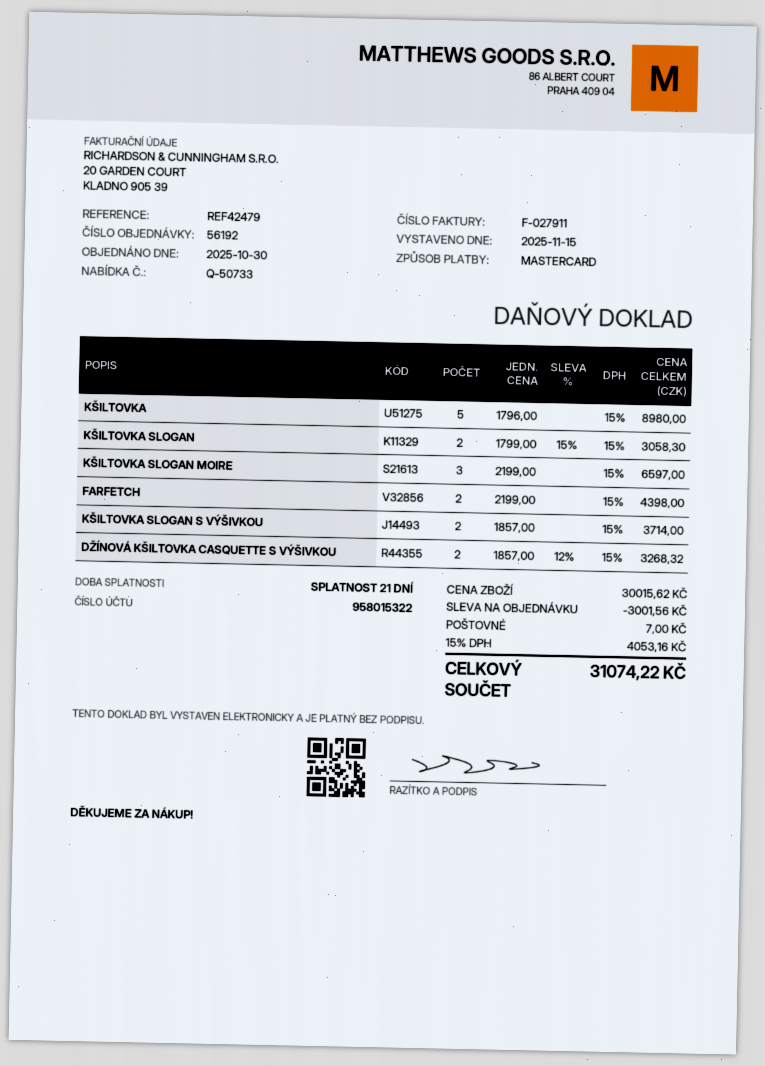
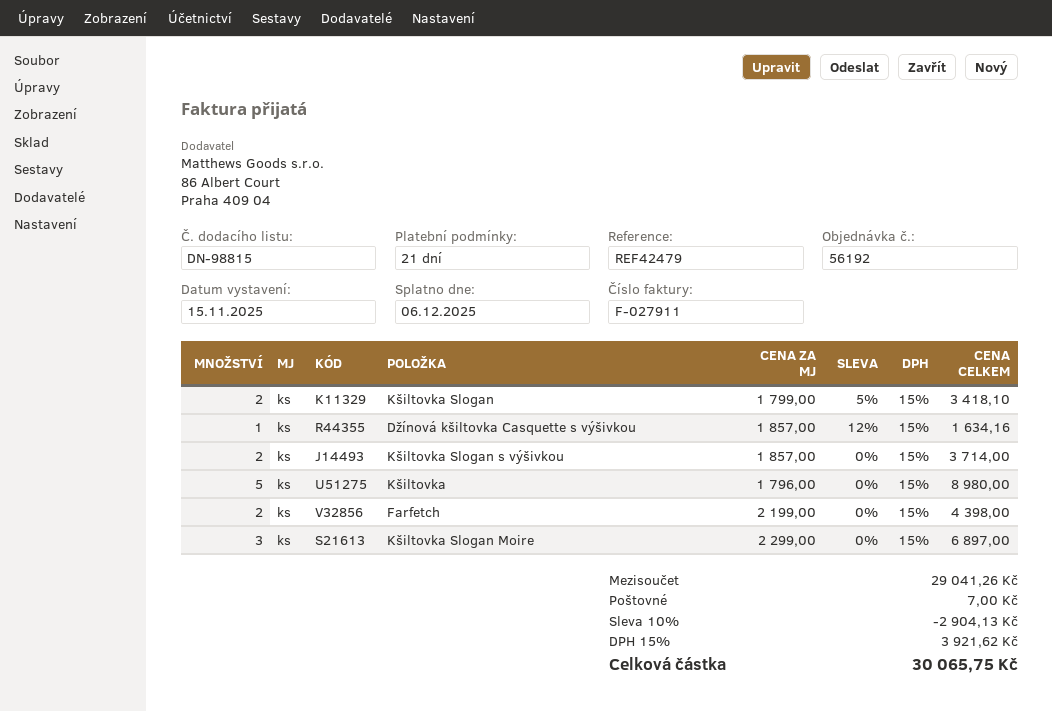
KŠILTOVKA SLOGAN: 2 x 1799.00 - 15% = 3058.30 -> 2 x 1799.00 - 5% = 3418.10
KŠILTOVKA SLOGAN MOIRE: 3 x 2199.00 = 6597.00 -> 3 x 2299.00 = 6897.00
DŽÍNOVÁ KŠILTOVKA CASQUETTE S VÝŠIVKOU: 2 x 1857.00 - 12% = 3268.32 -> 1 x 1857.00 - 12% = 1634.16
subtotal: 30015.62 -> 29041.26
discount: 3001.56 -> 2904.13
tax: 15% = 4053.16 -> 15% = 3921.62
total: 31074.22 -> 30065.75

